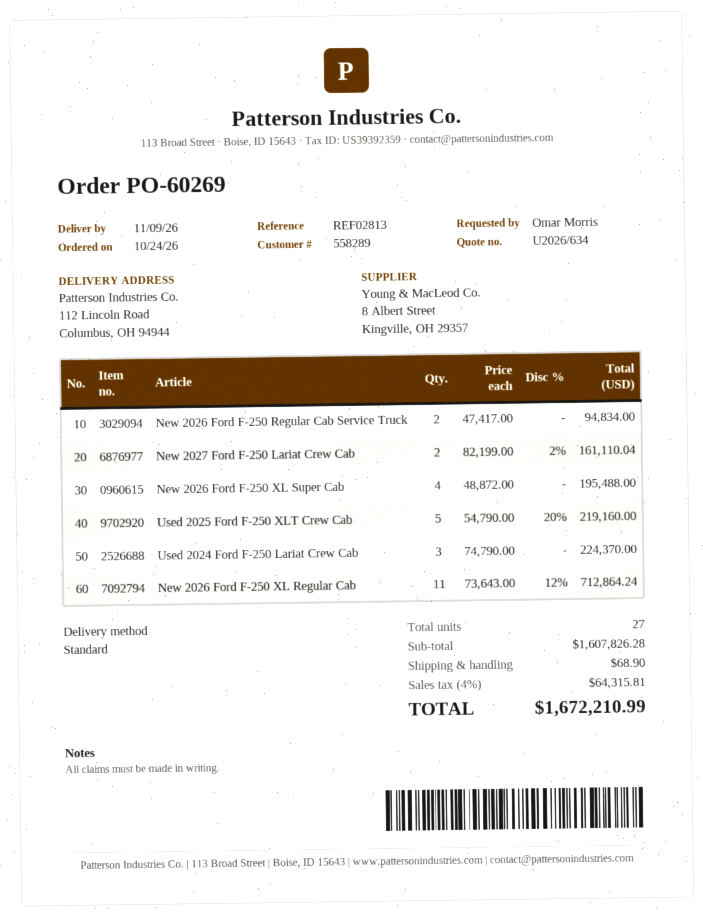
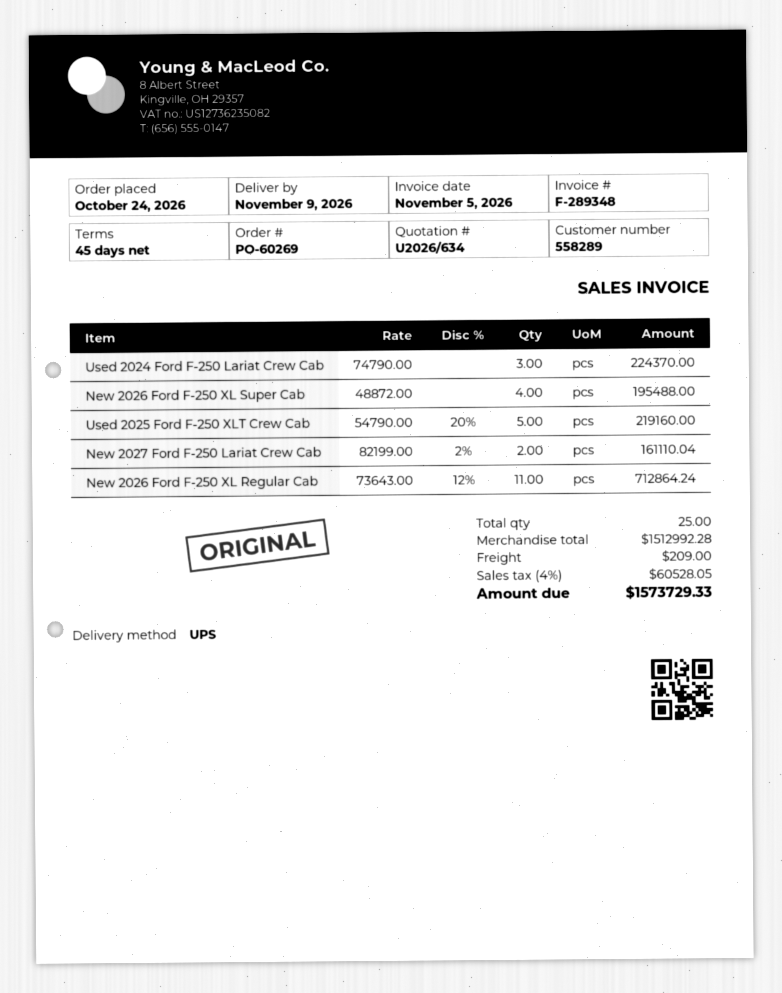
shipping method: standard -> UPS
New 2026 Ford F-250 Regular Cab Service Truck: 2 x 47417.00 = 94834.00 -> none
total quantity: 27 -> 25
subtotal: 1607826.28 -> 1512992.28
shipping: 68.90 -> 209.00
tax: 4% = 64315.81 -> 4% = 60528.05
total: 1672210.99 -> 1573729.33

